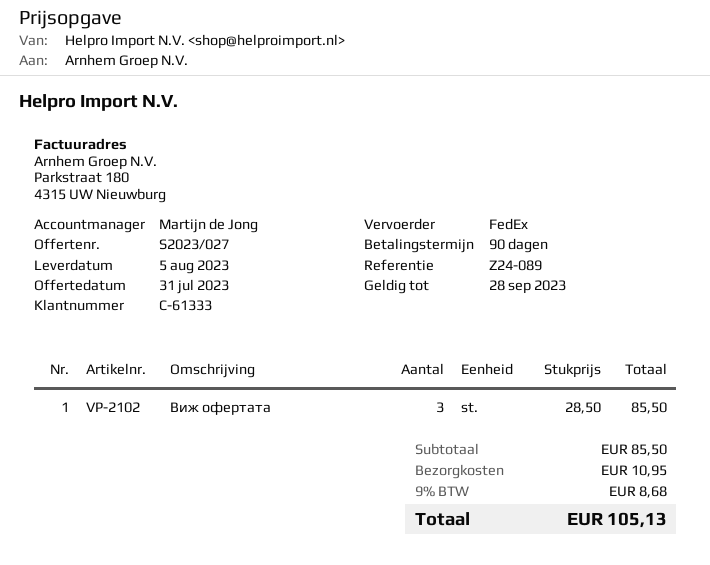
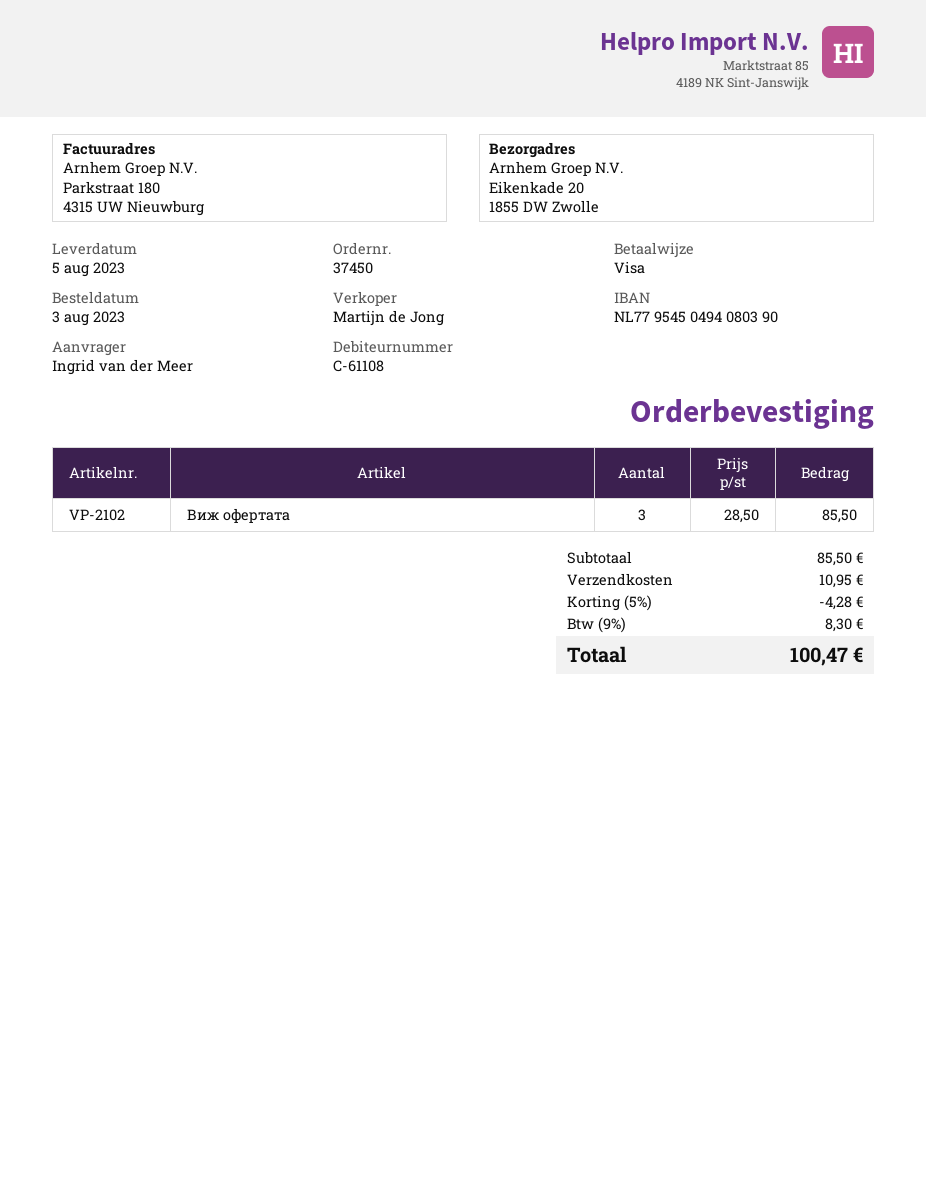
customer number: C-61333 -> C-61108
discount: none -> 5% = 4.28
tax: 9% = 8.68 -> 9% = 8.30
total: 105.13 -> 100.47

